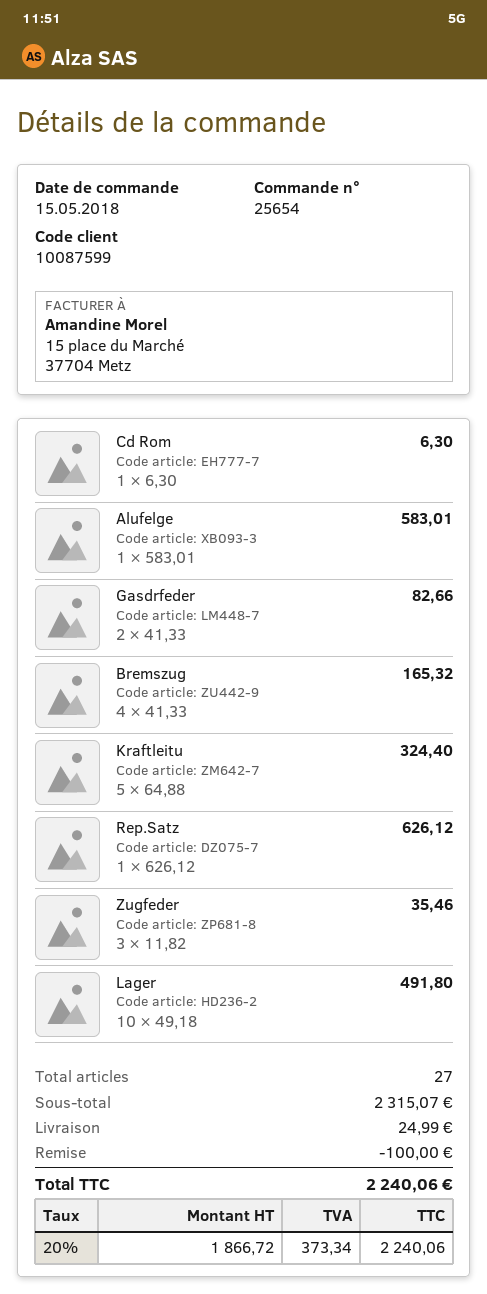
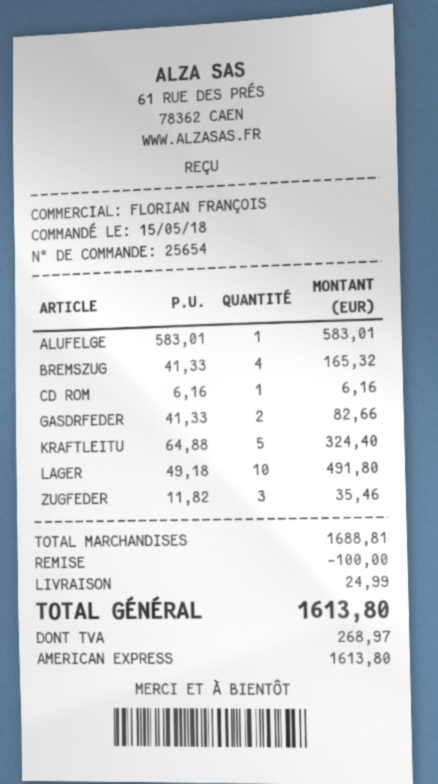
Cd Rom: 1 x 6.30 = 6.30 -> 1 x 6.16 = 6.16
Rep.Satz: 1 x 626.12 = 626.12 -> none
subtotal: 2315.07 -> 1688.81
tax: 373.34 -> 268.97
total: 2240.06 -> 1613.80

